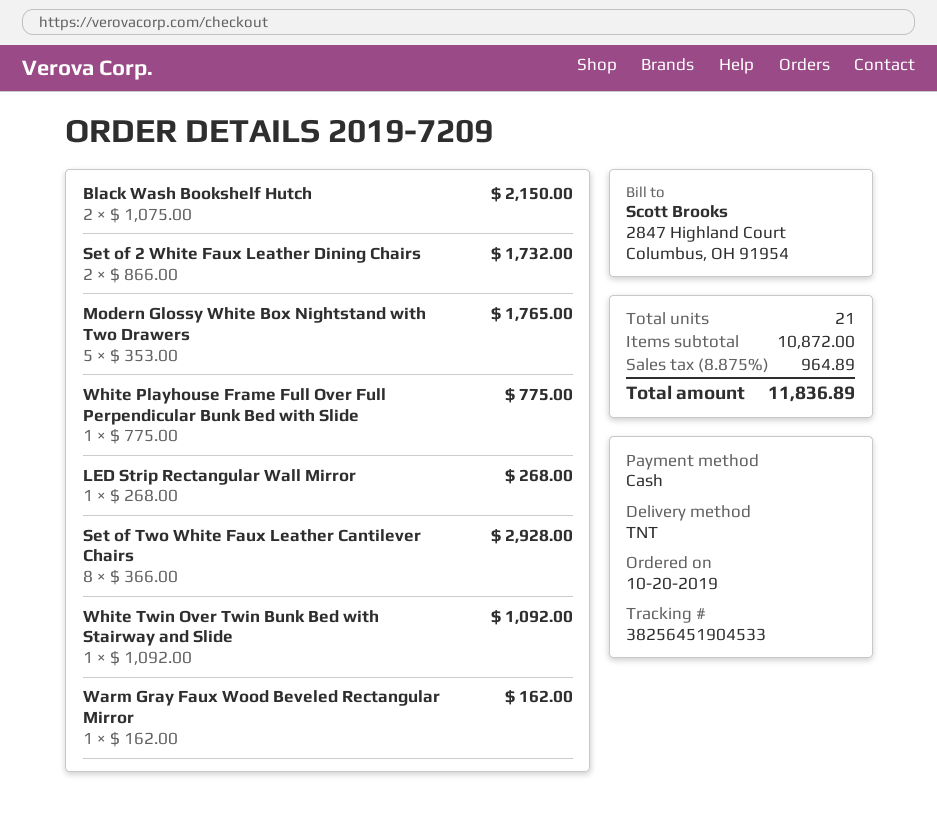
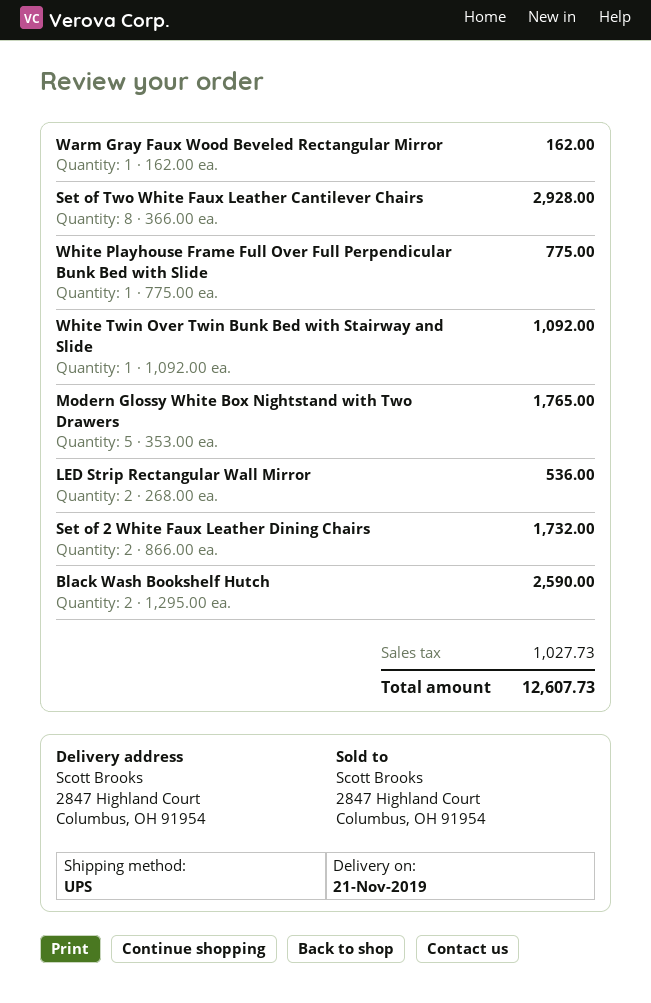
shipping method: TNT -> UPS
Black Wash Bookshelf Hutch: 2 x 1075.00 = 2150.00 -> 2 x 1295.00 = 2590.00
LED Strip Rectangular Wall Mirror: 1 x 268.00 = 268.00 -> 2 x 268.00 = 536.00
tax: 964.89 -> 1027.73
total: 11836.89 -> 12607.73

